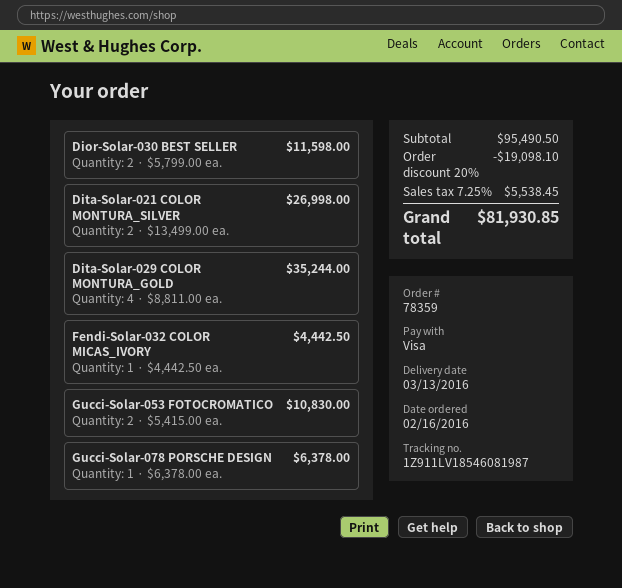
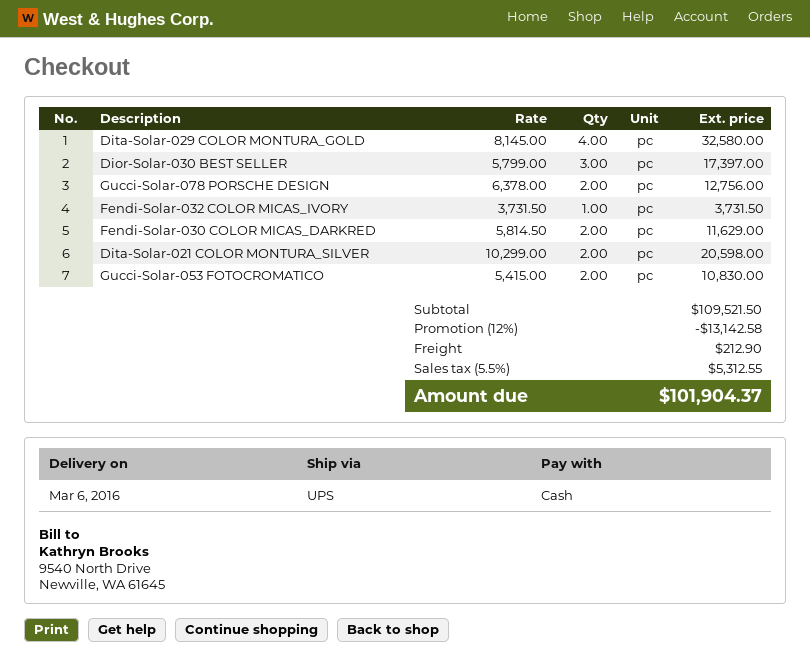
delivery date: 2016-03-13 -> 2016-03-06
payment method: Visa -> cash
Dior-Solar-030 BEST SELLER: 2 x 5799.00 = 11598.00 -> 3 x 5799.00 = 17397.00
Dita-Solar-021 COLOR MONTURA_SILVER: 2 x 13499.00 = 26998.00 -> 2 x 10299.00 = 20598.00
Dita-Solar-029 COLOR MONTURA_GOLD: 4 x 8811.00 = 35244.00 -> 4 x 8145.00 = 32580.00
Fendi-Solar-032 COLOR MICAS_IVORY: 1 x 4442.50 = 4442.50 -> 1 x 3731.50 = 3731.50
Gucci-Solar-078 PORSCHE DESIGN: 1 x 6378.00 = 6378.00 -> 2 x 6378.00 = 12756.00
Fendi-Solar-030 COLOR MICAS_DARKRED: none -> 2 x 5814.50 = 11629.00
subtotal: 95490.50 -> 109521.50
discount: 20% = 19098.10 -> 12% = 13142.58
shipping: none -> 212.90
tax: 7.25% = 5538.45 -> 5.5% = 5312.55
total: 81930.85 -> 101904.37

